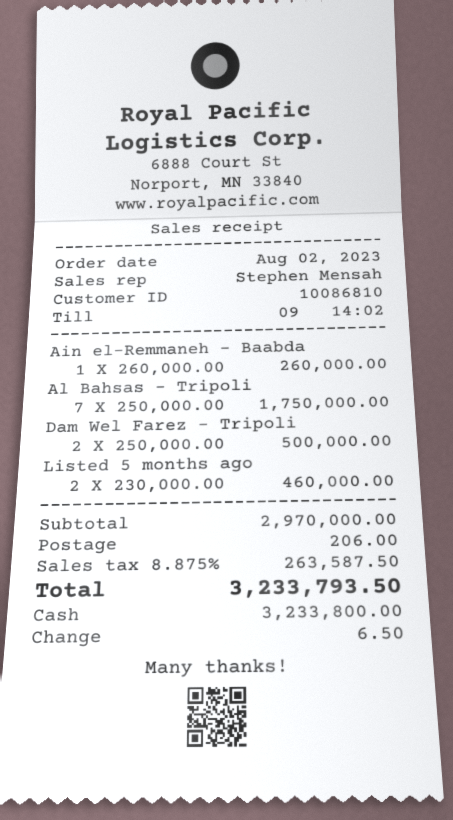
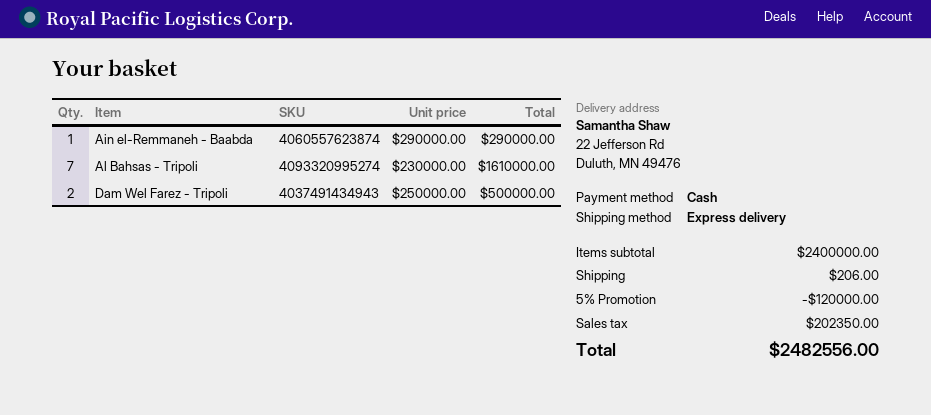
Ain el-Remmaneh - Baabda: 1 x 260000.00 = 260000.00 -> 1 x 290000.00 = 290000.00
Al Bahsas - Tripoli: 7 x 250000.00 = 1750000.00 -> 7 x 230000.00 = 1610000.00
Listed 5 months ago: 2 x 230000.00 = 460000.00 -> none
subtotal: 2970000.00 -> 2400000.00
discount: none -> 5% = 120000.00
tax: 263587.50 -> 202350.00
total: 3233793.50 -> 2482556.00

